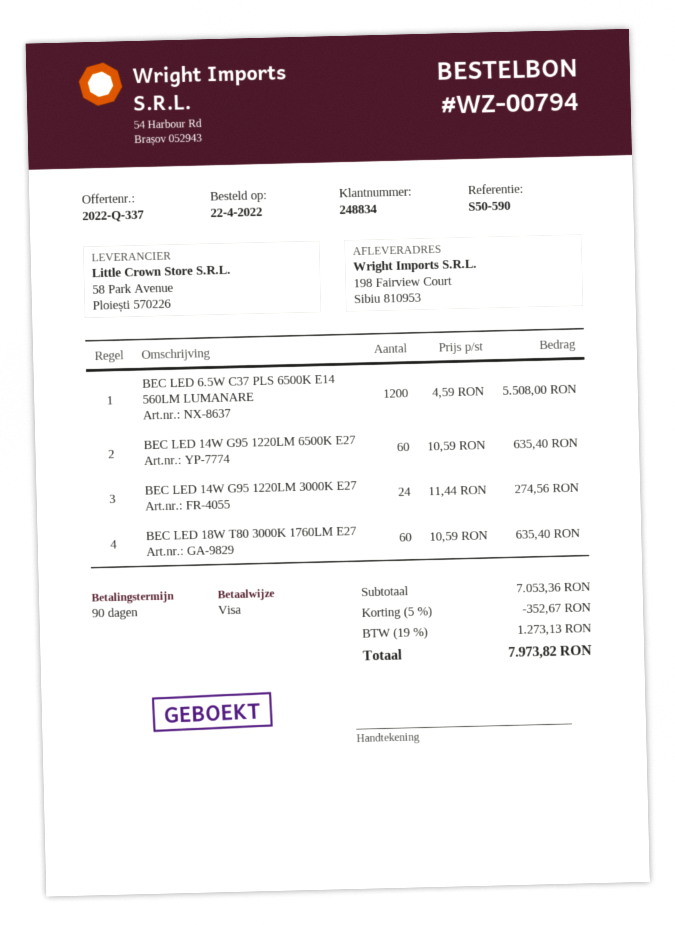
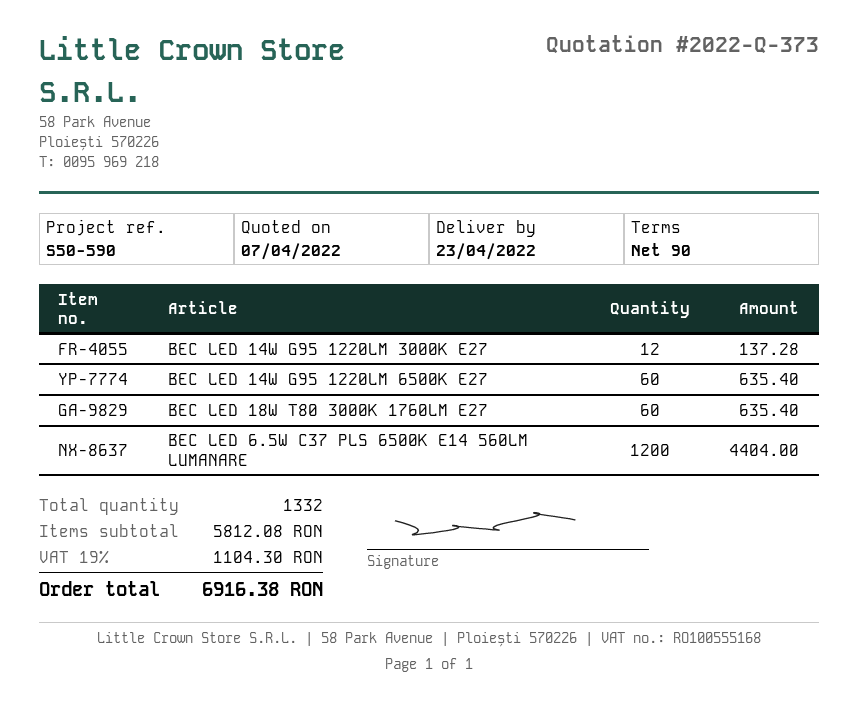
quote number: 2022-Q-337 -> 2022-Q-373
BEC LED 6.5W C37 PLS 6500K E14 560LM LUMANARE: 1200 for 5508.00 -> 1200 for 4404.00
BEC LED 14W G95 1220LM 3000K E27: 24 for 274.56 -> 12 for 137.28
subtotal: 7053.36 -> 5812.08
discount: 5% = 352.67 -> none
tax: 19% = 1273.13 -> 19% = 1104.30
total: 7973.82 -> 6916.38

